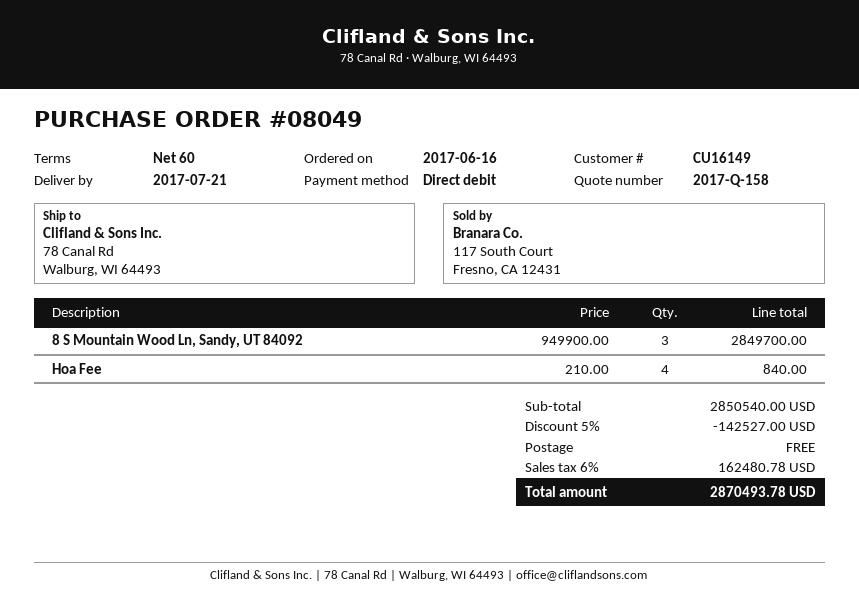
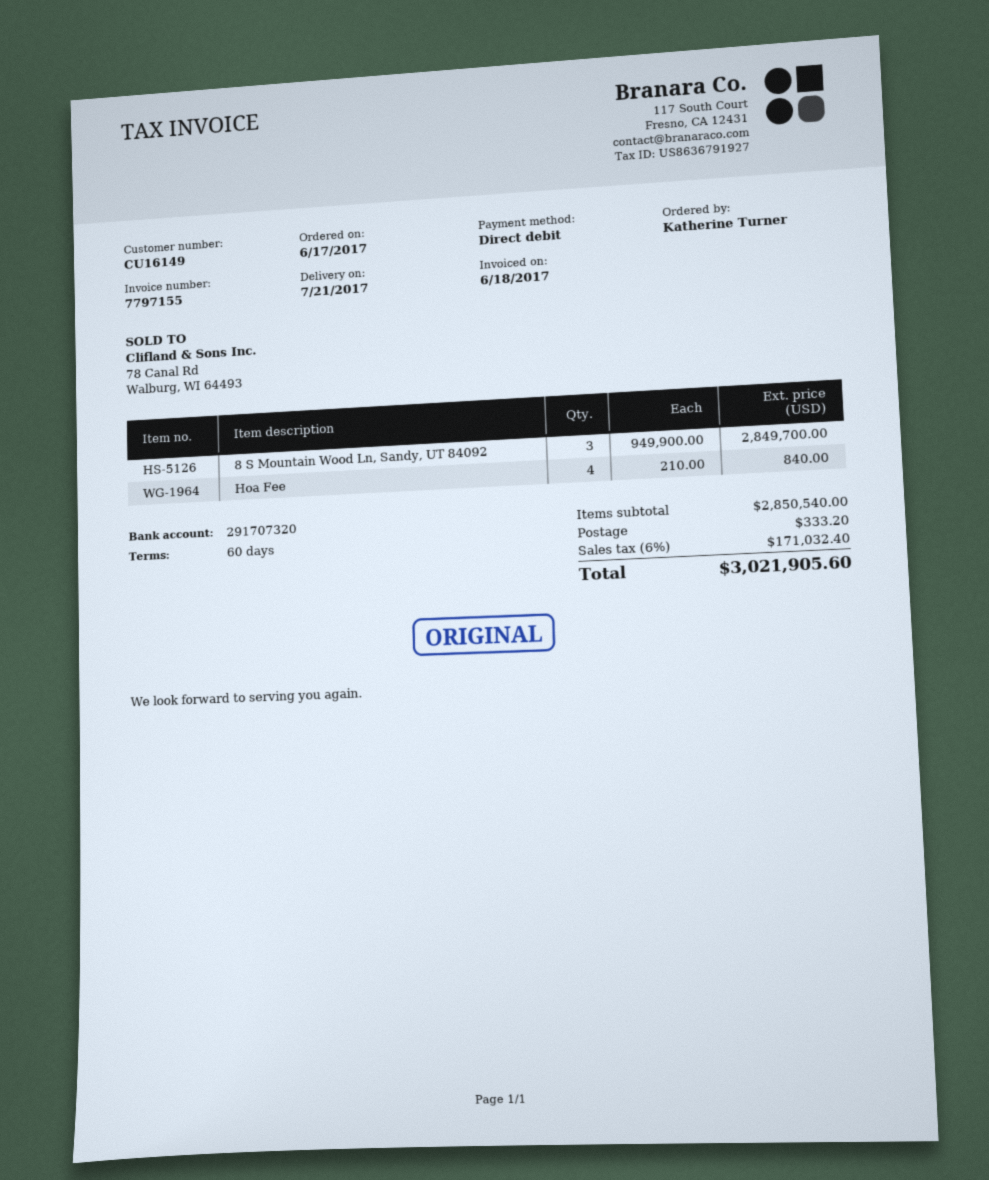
order date: 2017-06-16 -> 2017-06-17
discount: 5% = 142527.00 -> none
shipping: 0.00 -> 333.20
tax: 6% = 162480.78 -> 6% = 171032.40
total: 2870493.78 -> 3021905.60

